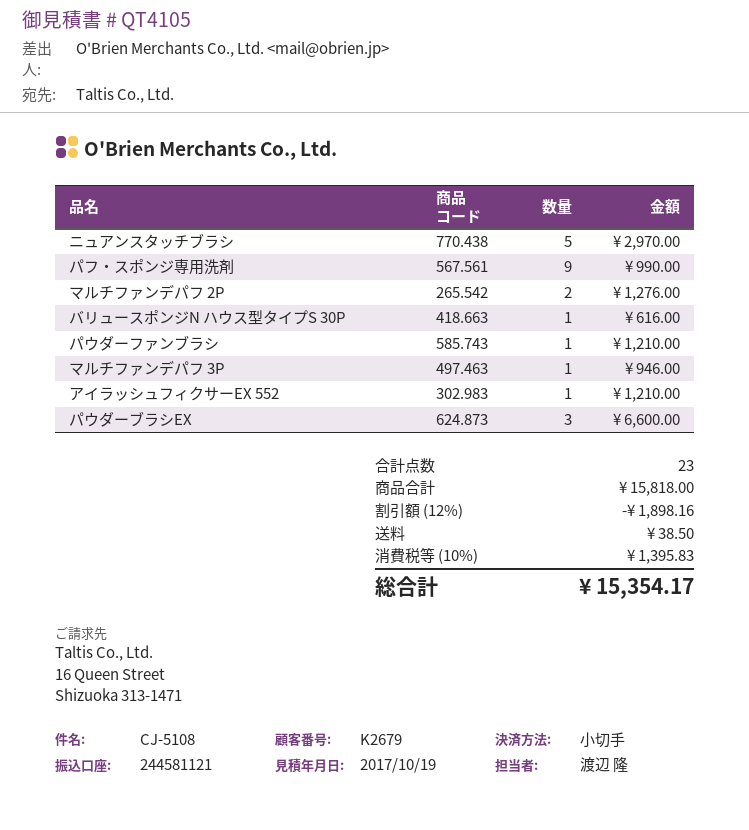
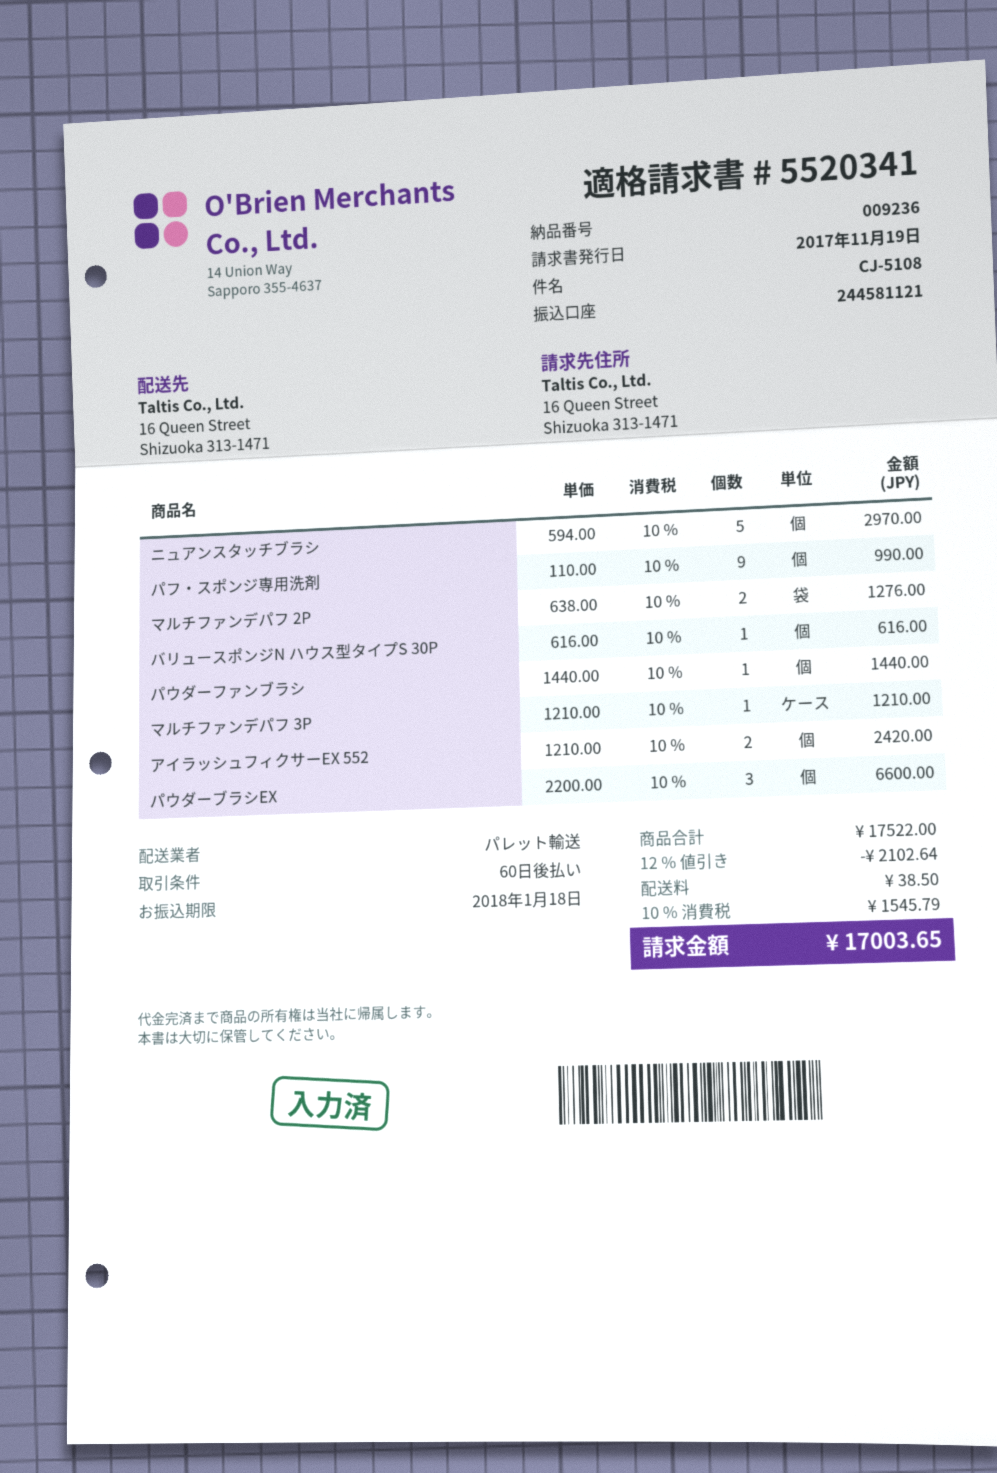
パウダーファンブラシ: 1 for 1210.00 -> 1 for 1440.00
マルチファンデパフ 3P: 1 for 946.00 -> 1 for 1210.00
アイラッシュフィクサーEX 552: 1 for 1210.00 -> 2 for 2420.00
subtotal: 15818.00 -> 17522.00
discount: 12% = 1898.16 -> 12% = 2102.64
tax: 10% = 1395.83 -> 10% = 1545.79
total: 15354.17 -> 17003.65

